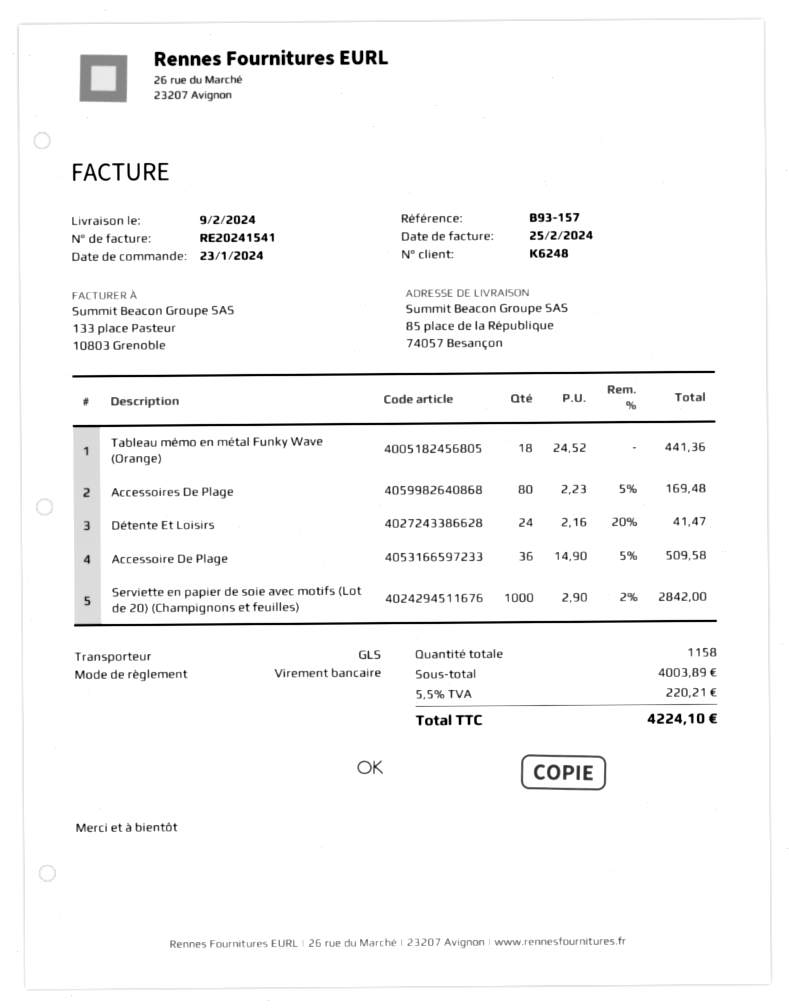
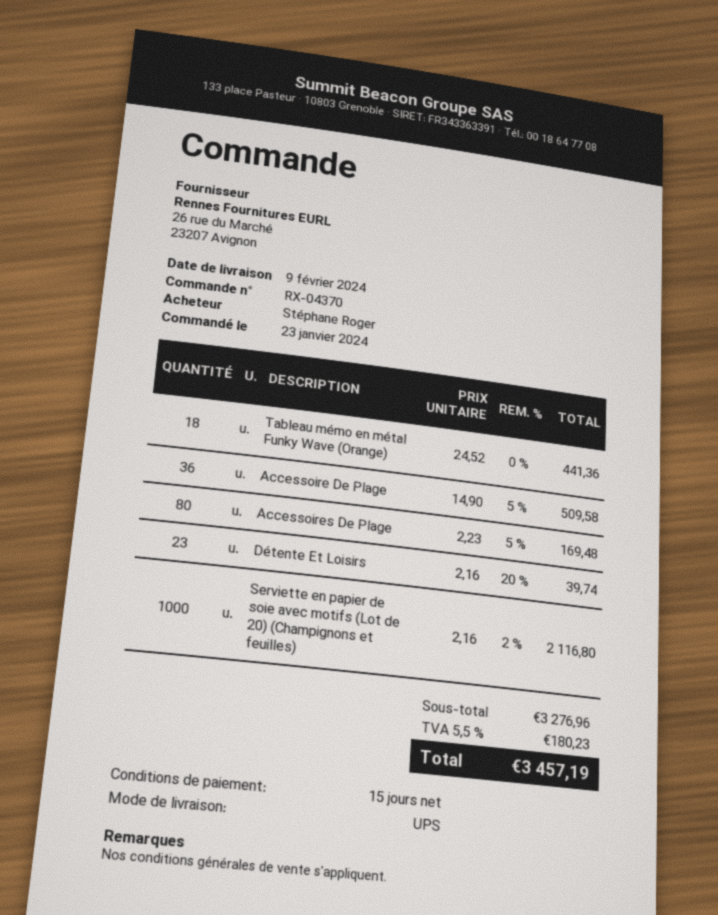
shipping method: GLS -> UPS
Détente Et Loisirs: 24 x 2.16 - 20% = 41.47 -> 23 x 2.16 - 20% = 39.74
Serviette en papier de soie avec motifs (Lot de 20) (Champignons et feuilles): 1000 x 2.90 - 2% = 2842.00 -> 1000 x 2.16 - 2% = 2116.80
subtotal: 4003.89 -> 3276.96
tax: 5.5% = 220.21 -> 5.5% = 180.23
total: 4224.10 -> 3457.19

